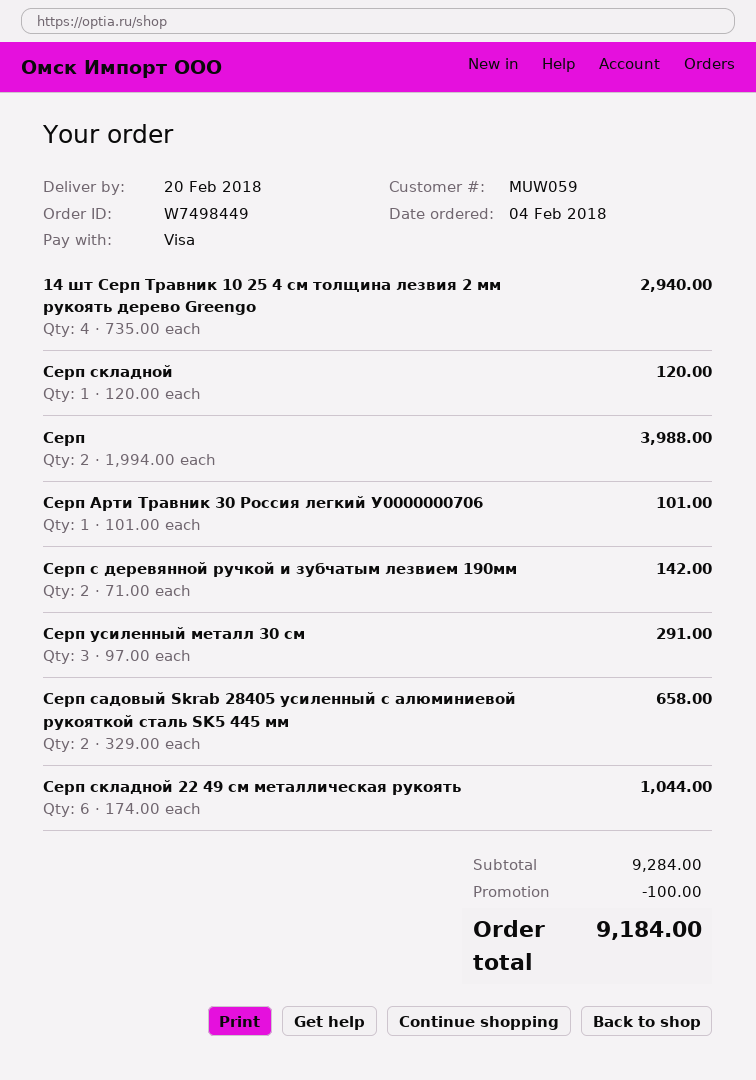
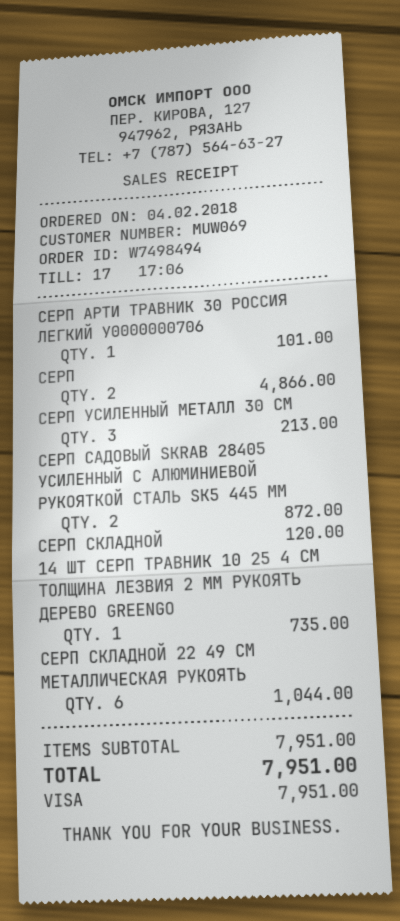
order number: W7498449 -> W7498494
customer number: MUW059 -> MUW069
14 шт Серп Травник 10 25 4 см толщина лезвия 2 мм рукоять дерево Greengo: 4 for 2940.00 -> 1 for 735.00
Серп: 2 for 3988.00 -> 2 for 4866.00
Серп с деревянной ручкой и зубчатым лезвием 190мм: 2 for 142.00 -> none
Серп усиленный металл 30 см: 3 for 291.00 -> 3 for 213.00
Серп садовый Skrab 28405 усиленный с алюминиевой рукояткой сталь SK5 445 мм: 2 for 658.00 -> 2 for 872.00
subtotal: 9284.00 -> 7951.00
discount: 100.00 -> none
total: 9184.00 -> 7951.00

